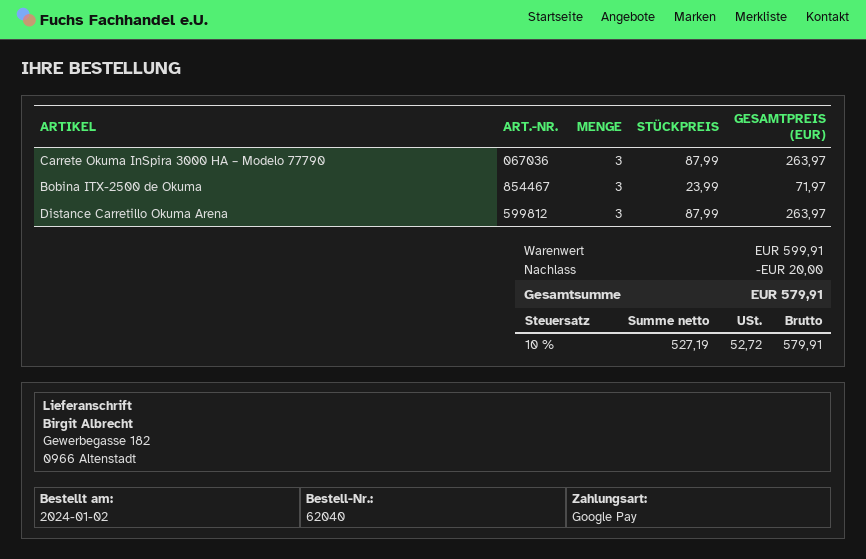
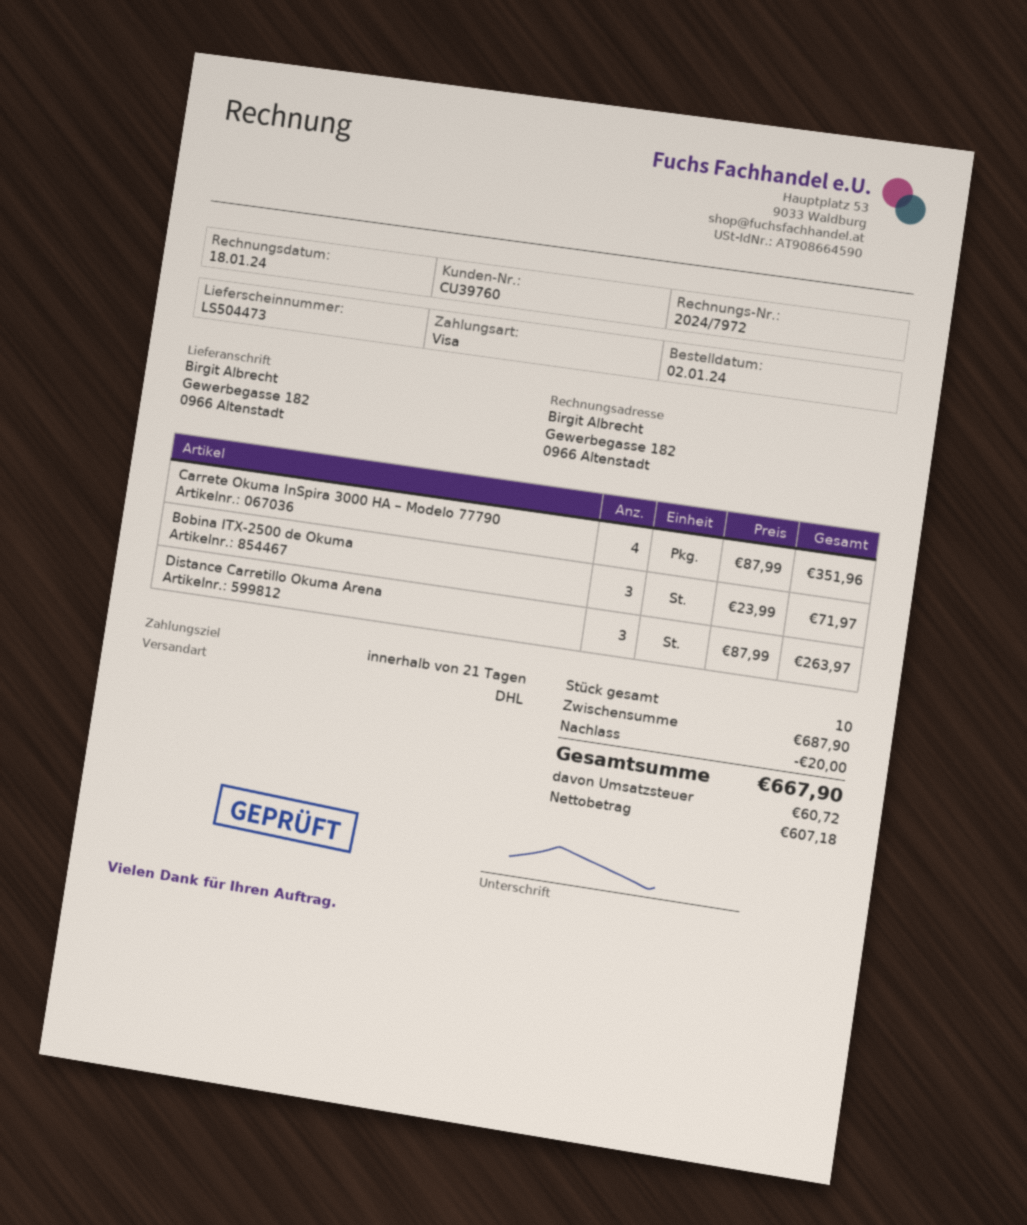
payment method: Google Pay -> Visa
Carrete Okuma InSpira 3000 HA – Modelo 77790: 3 x 87.99 = 263.97 -> 4 x 87.99 = 351.96
subtotal: 599.91 -> 687.90
net: 527.19 -> 607.18
tax: 52.72 -> 60.72
total: 579.91 -> 667.90

